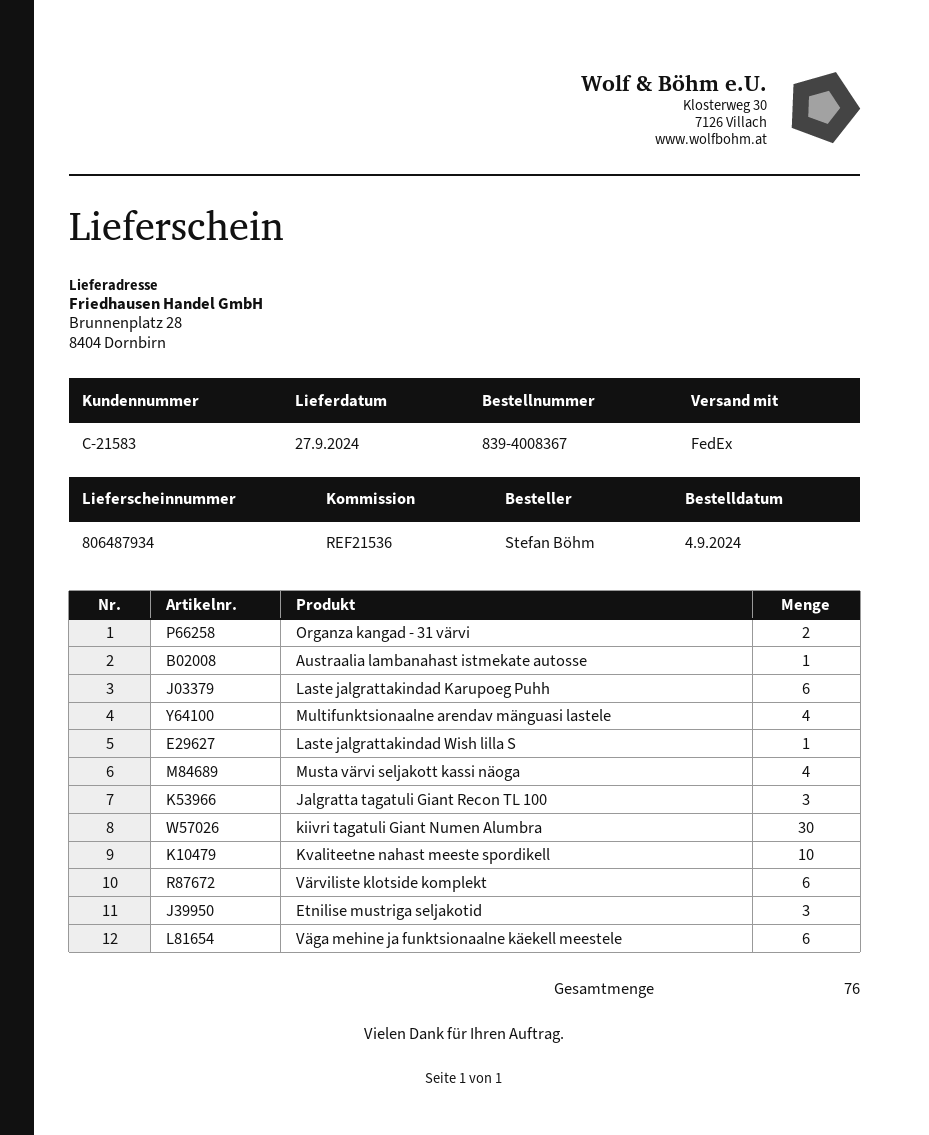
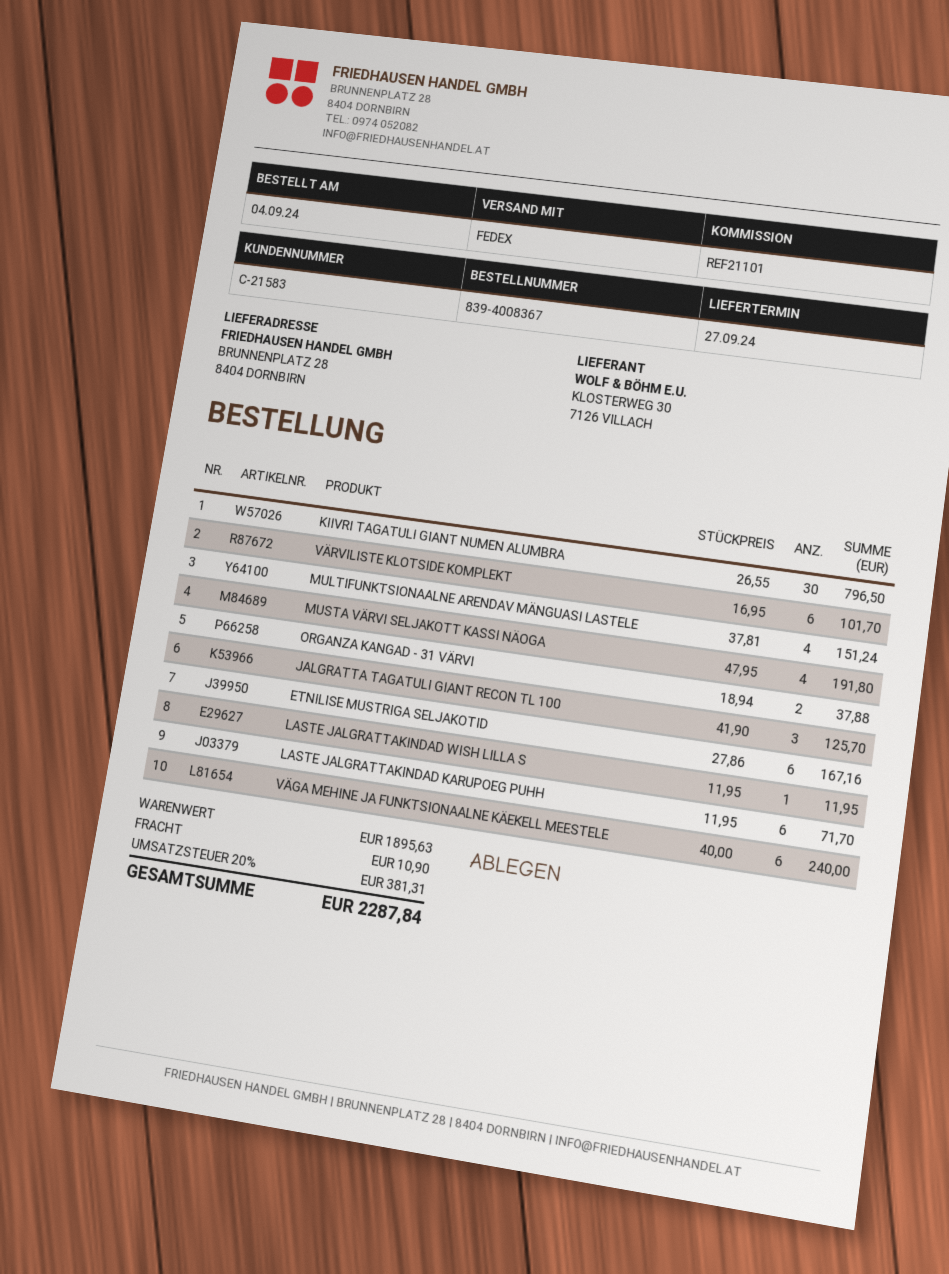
reference: REF21536 -> REF21101
Austraalia lambanahast istmekate autosse: 1 -> none
Kvaliteetne nahast meeste spordikell: 10 -> none
Etnilise mustriga seljakotid: 3 -> 6

